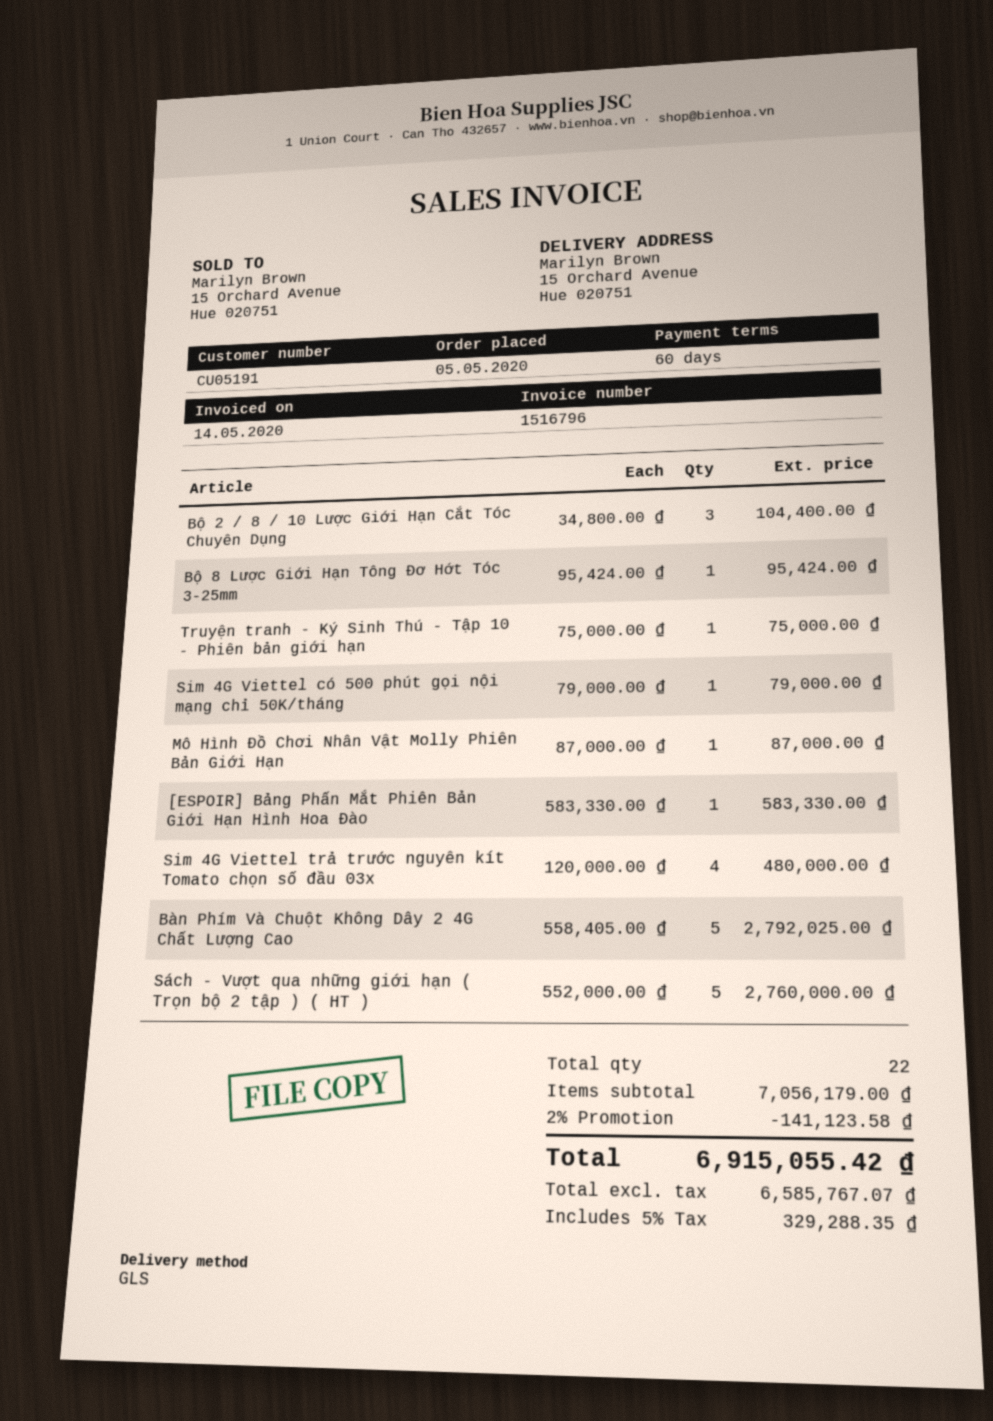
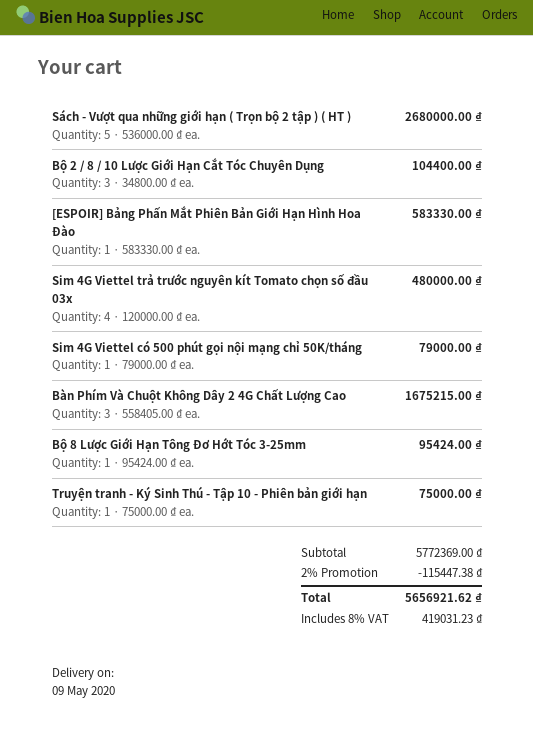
Mô Hình Đồ Chơi Nhân Vật Molly Phiên Bản Giới Hạn: 1 x 87000.00 = 87000.00 -> none
Bàn Phím Và Chuột Không Dây 2 4G Chất Lượng Cao: 5 x 558405.00 = 2792025.00 -> 3 x 558405.00 = 1675215.00
Sách - Vượt qua những giới hạn ( Trọn bộ 2 tập ) ( HT ): 5 x 552000.00 = 2760000.00 -> 5 x 536000.00 = 2680000.00
subtotal: 7056179.00 -> 5772369.00
discount: 2% = 141123.58 -> 2% = 115447.38
tax: 5% = 329288.35 -> 8% = 419031.23
total: 6915055.42 -> 5656921.62

